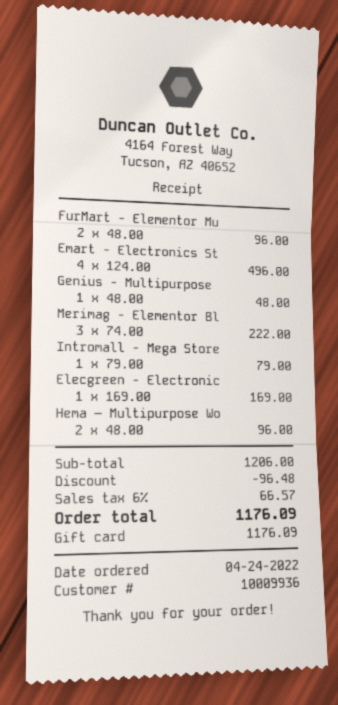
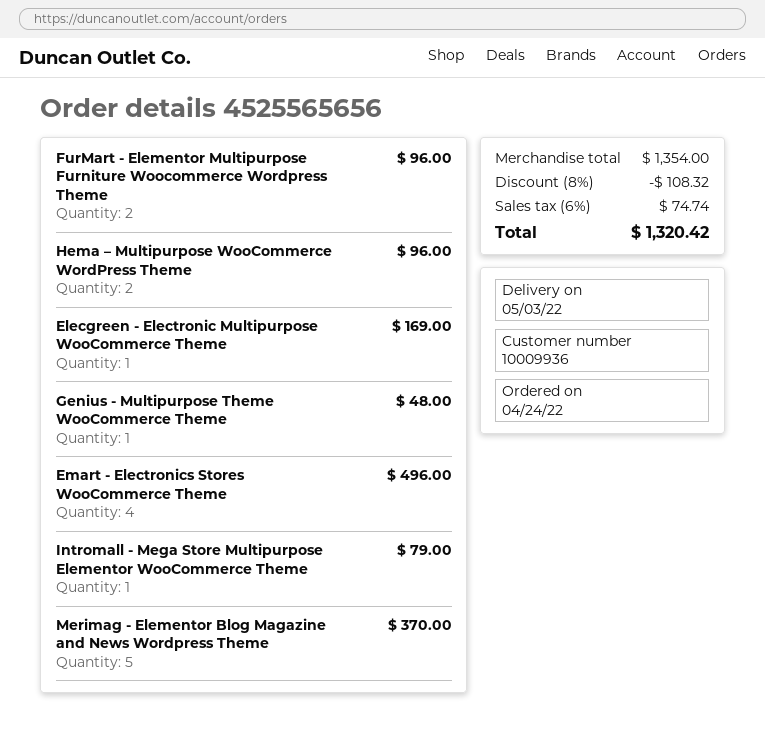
Merimag - Elementor Bl: 3 for 222.00 -> 5 for 370.00
subtotal: 1206.00 -> 1354.00
discount: 96.48 -> 108.32
tax: 6% = 66.57 -> 6% = 74.74
total: 1176.09 -> 1320.42

